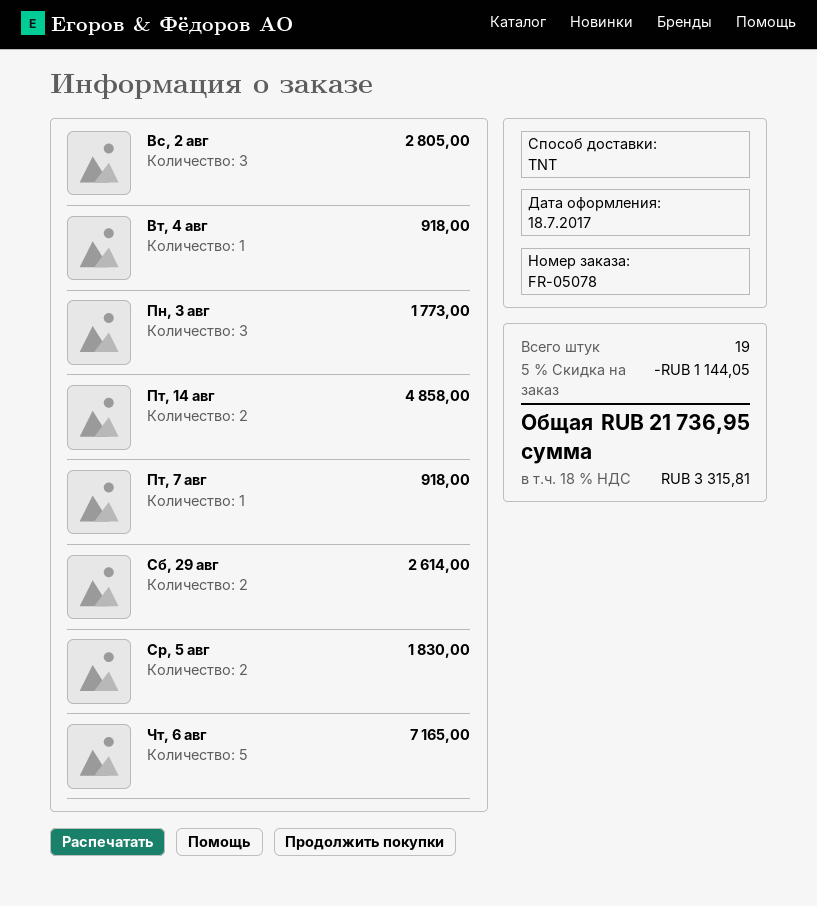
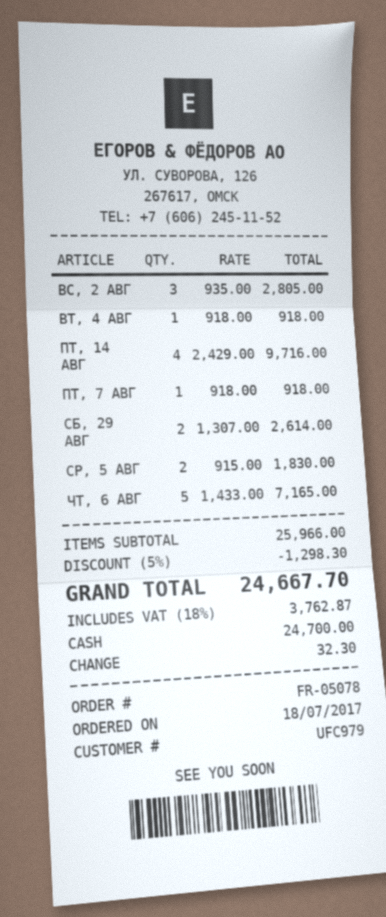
Пн, 3 авг: 3 for 1773.00 -> none
Пт, 14 авг: 2 for 4858.00 -> 4 for 9716.00
discount: 5% = 1144.05 -> 5% = 1298.30
tax: 18% = 3315.81 -> 18% = 3762.87
total: 21736.95 -> 24667.70

